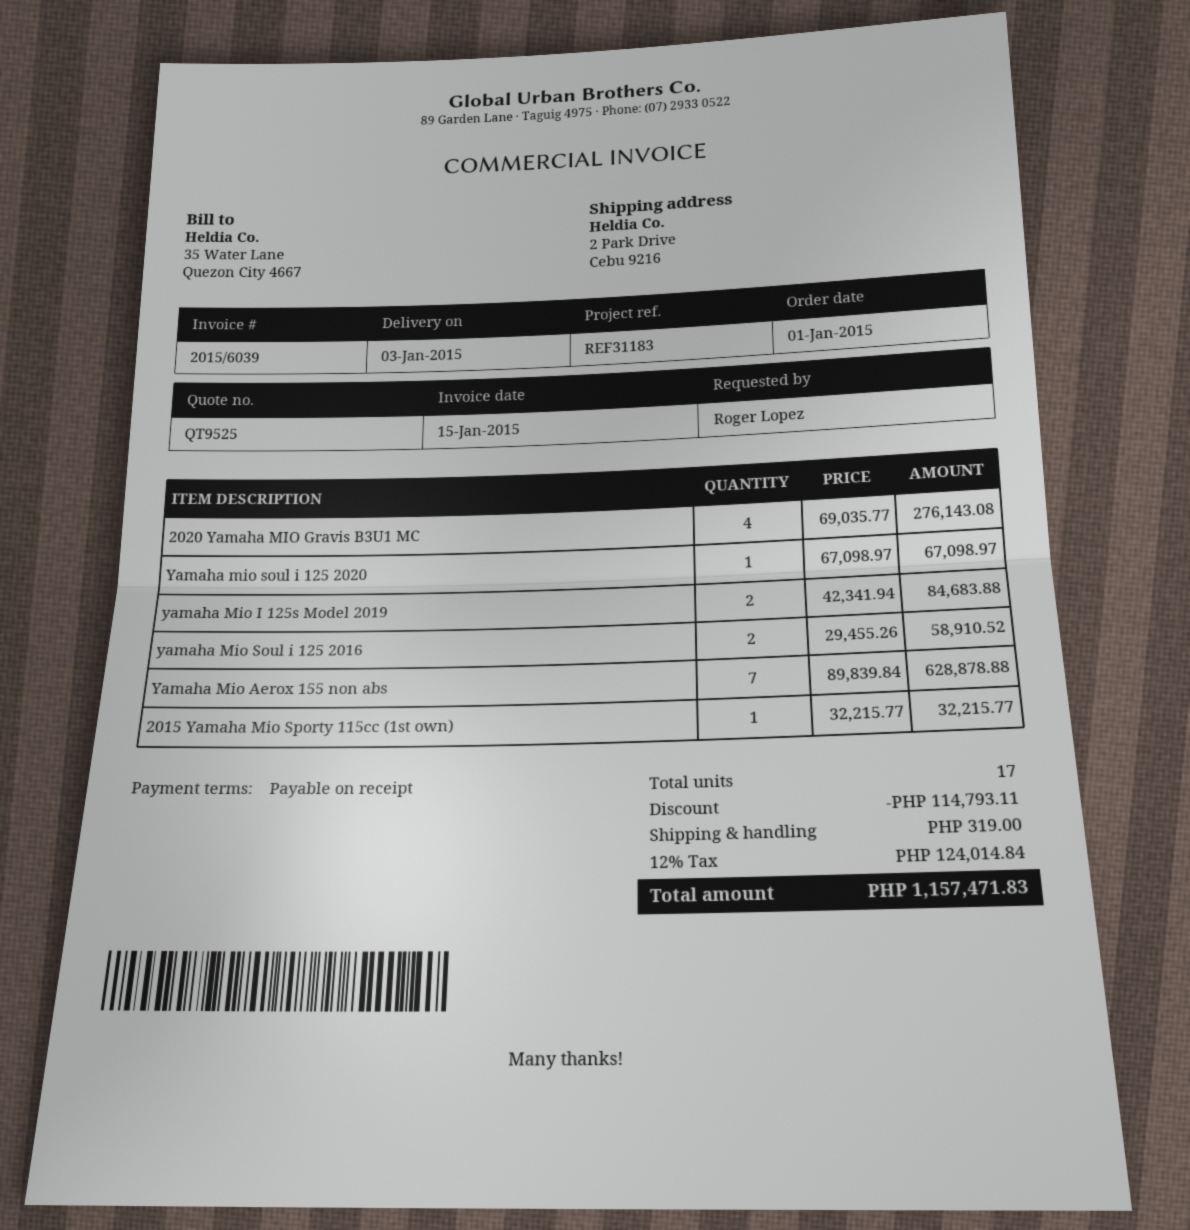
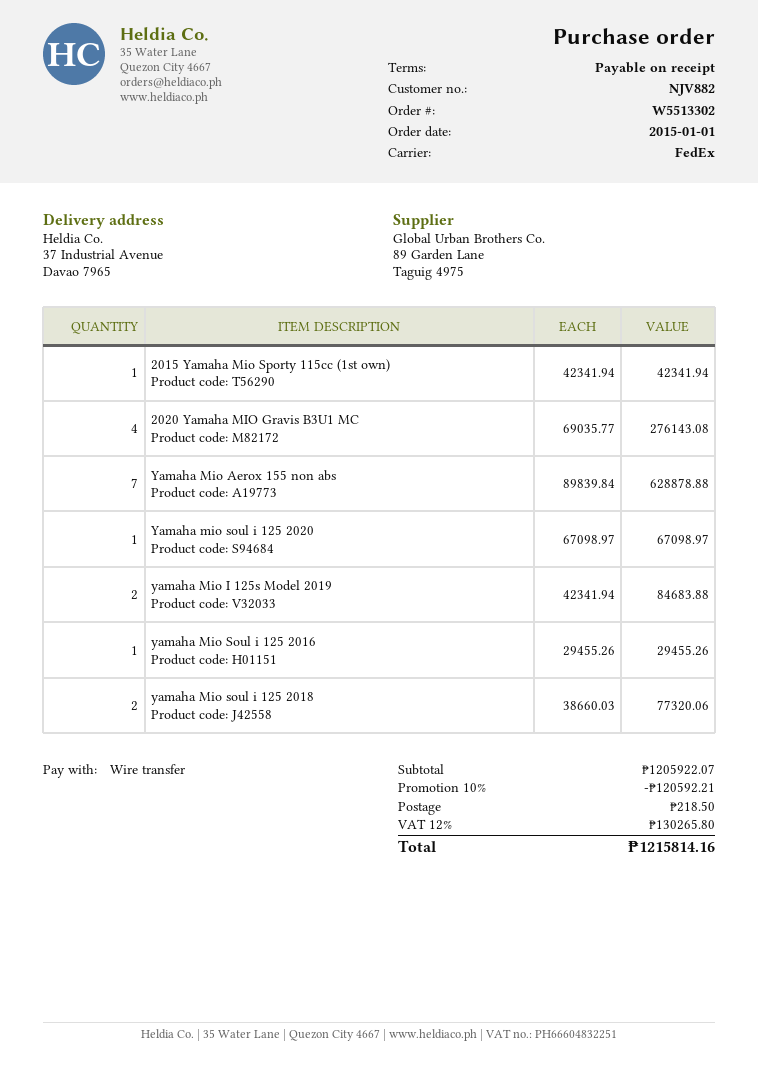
ship to: 2 Park Drive, Cebu 9216 -> 37 Industrial Avenue, Davao 7965
yamaha Mio Soul i 125 2016: 2 x 29455.26 = 58910.52 -> 1 x 29455.26 = 29455.26
2015 Yamaha Mio Sporty 115cc (1st own): 1 x 32215.77 = 32215.77 -> 1 x 42341.94 = 42341.94
yamaha Mio soul i 125 2018: none -> 2 x 38660.03 = 77320.06
discount: 114793.11 -> 120592.21
shipping: 319.00 -> 218.50
tax: 12% = 124014.84 -> 12% = 130265.80
total: 1157471.83 -> 1215814.16

